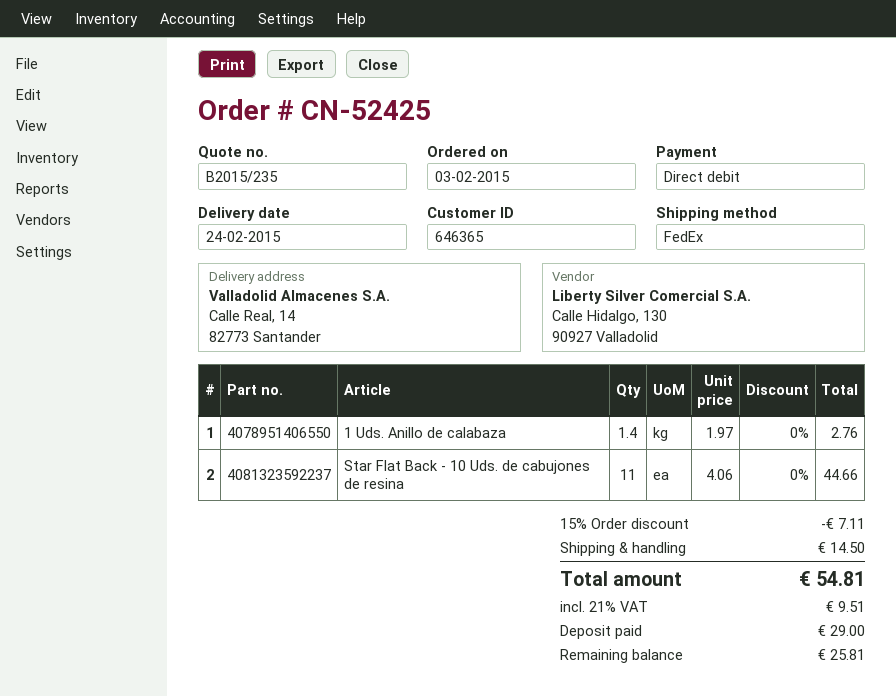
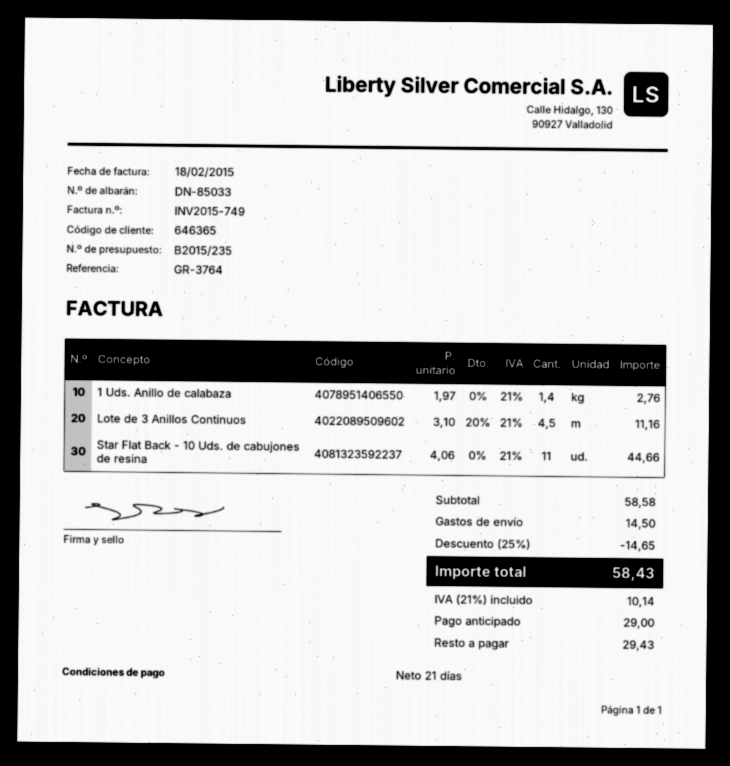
Lote de 3 Anillos Continuos: none -> 4.5 x 3.10 - 20% = 11.16
discount: 15% = 7.11 -> 25% = 14.65
tax: 21% = 9.51 -> 21% = 10.14
total: 54.81 -> 58.43
balance: 25.81 -> 29.43

